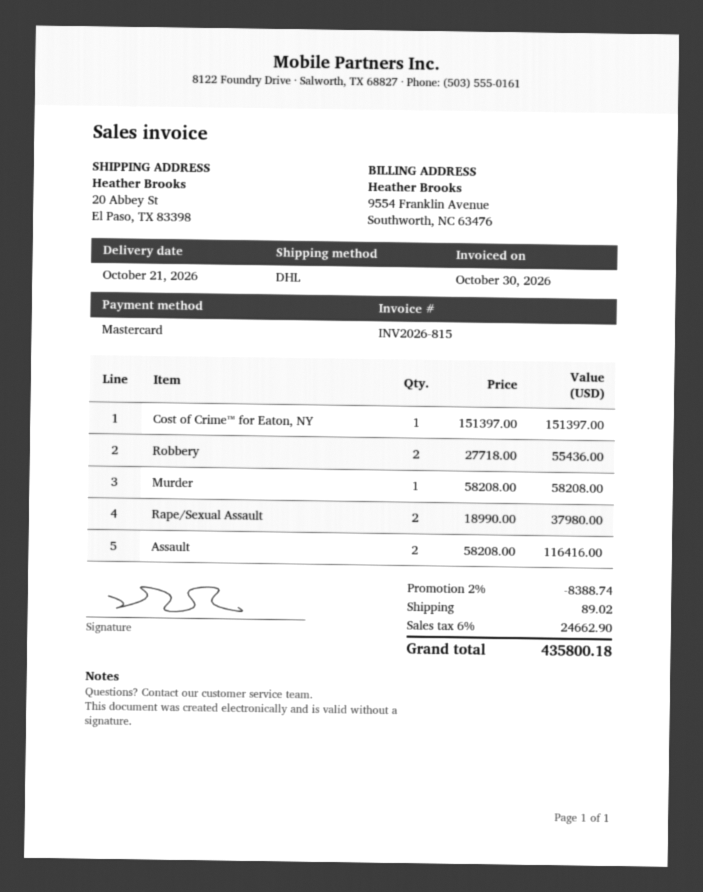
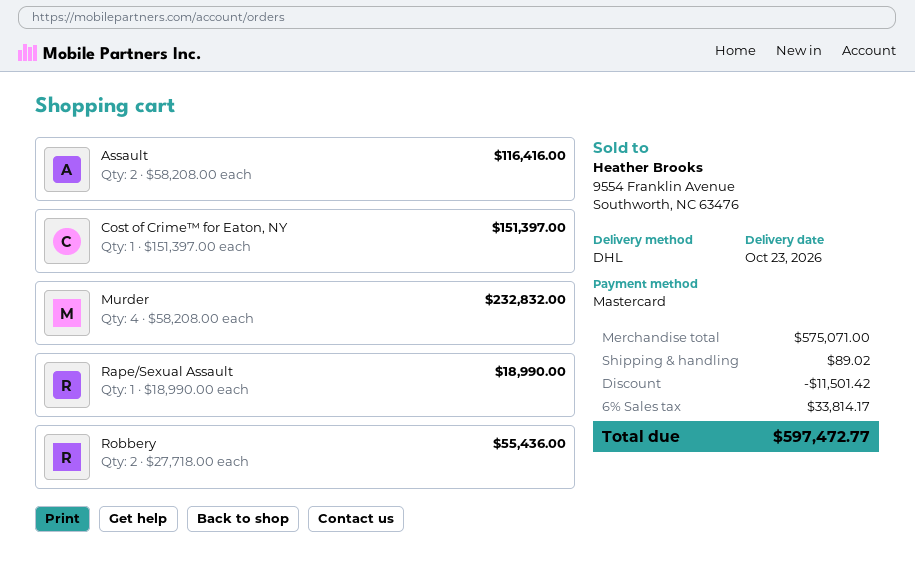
delivery date: 2026-10-21 -> 2026-10-23
Murder: 1 x 58208.00 = 58208.00 -> 4 x 58208.00 = 232832.00
Rape/Sexual Assault: 2 x 18990.00 = 37980.00 -> 1 x 18990.00 = 18990.00
discount: 8388.74 -> 11501.42
tax: 6% = 24662.90 -> 6% = 33814.17
total: 435800.18 -> 597472.77

